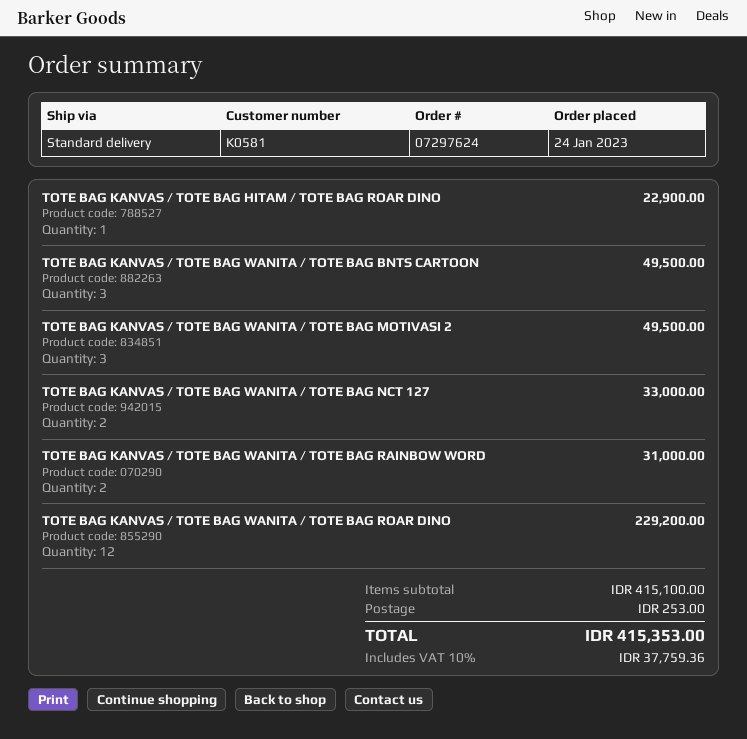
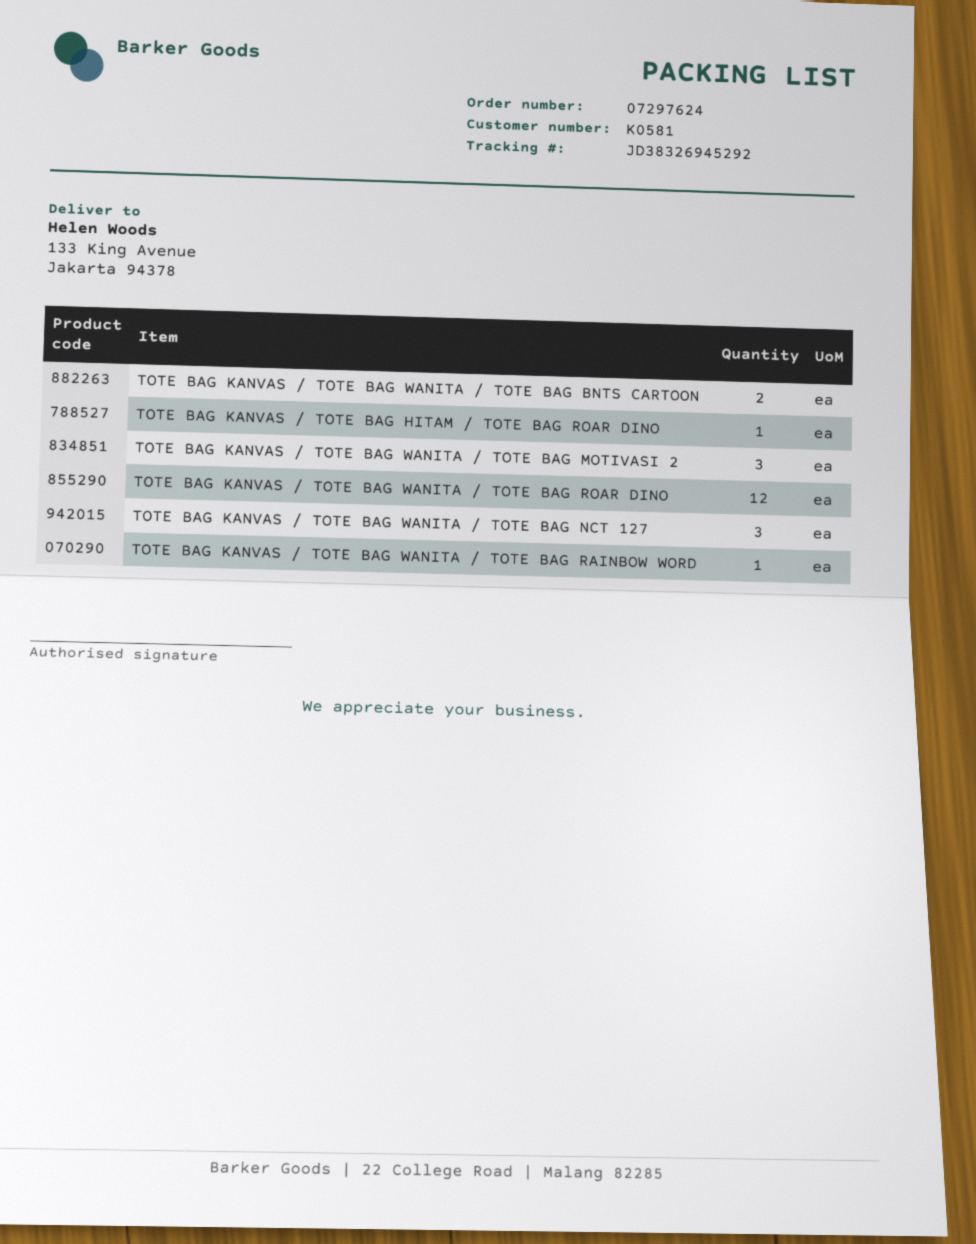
TOTE BAG KANVAS / TOTE BAG WANITA / TOTE BAG BNTS CARTOON: 3 -> 2
TOTE BAG KANVAS / TOTE BAG WANITA / TOTE BAG NCT 127: 2 -> 3
TOTE BAG KANVAS / TOTE BAG WANITA / TOTE BAG RAINBOW WORD: 2 -> 1

